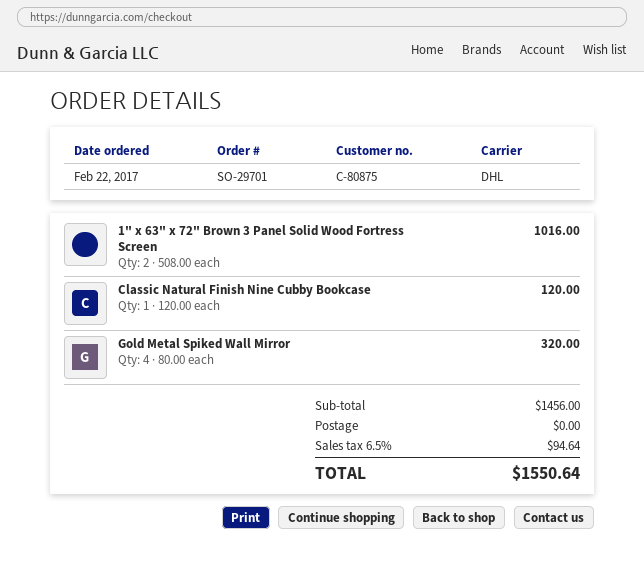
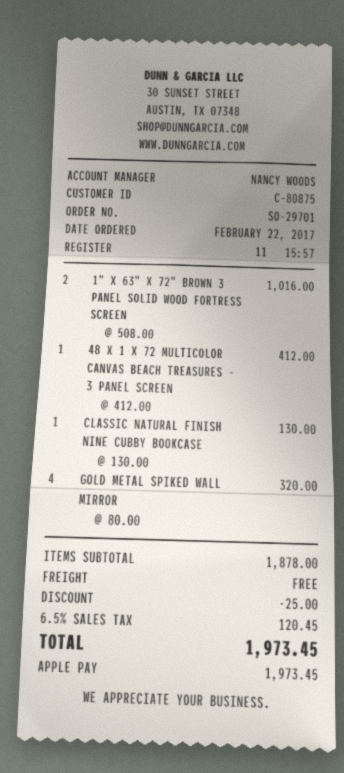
Classic Natural Finish Nine Cubby Bookcase: 1 x 120.00 = 120.00 -> 1 x 130.00 = 130.00
48 X 1 X 72 MULTICOLOR CANVAS BEACH TREASURES - 3 PANEL SCREEN: none -> 1 x 412.00 = 412.00
subtotal: 1456.00 -> 1878.00
discount: none -> 25.00
tax: 6.5% = 94.64 -> 6.5% = 120.45
total: 1550.64 -> 1973.45

